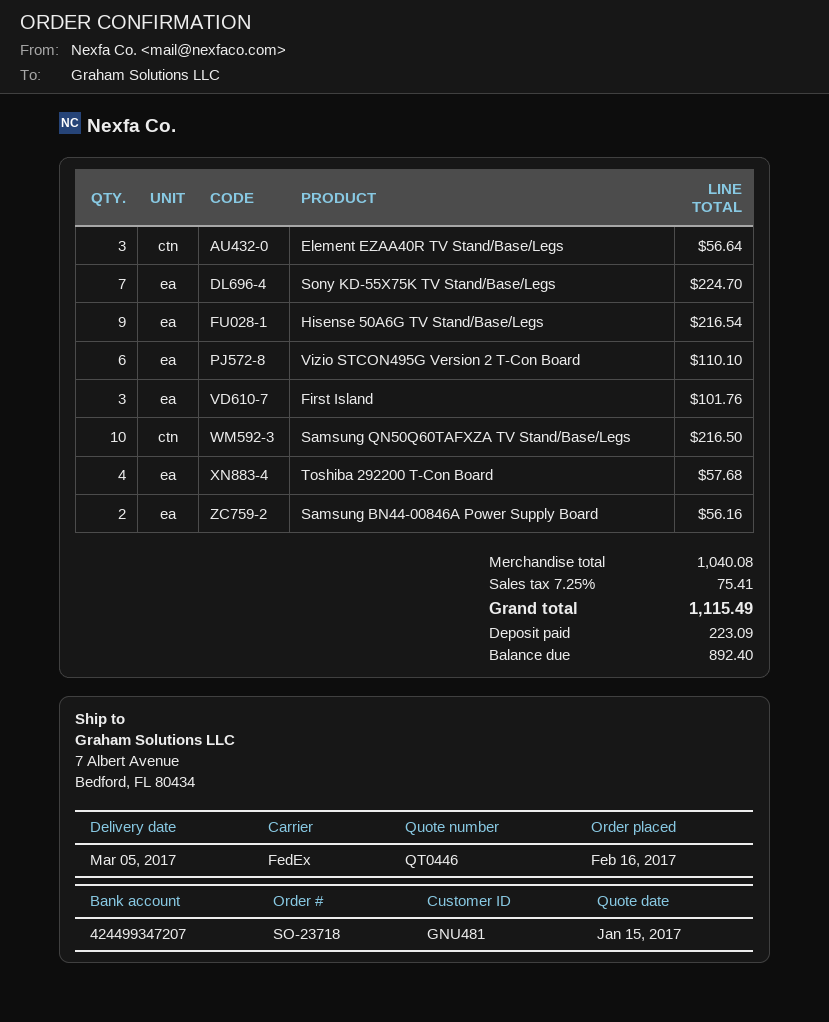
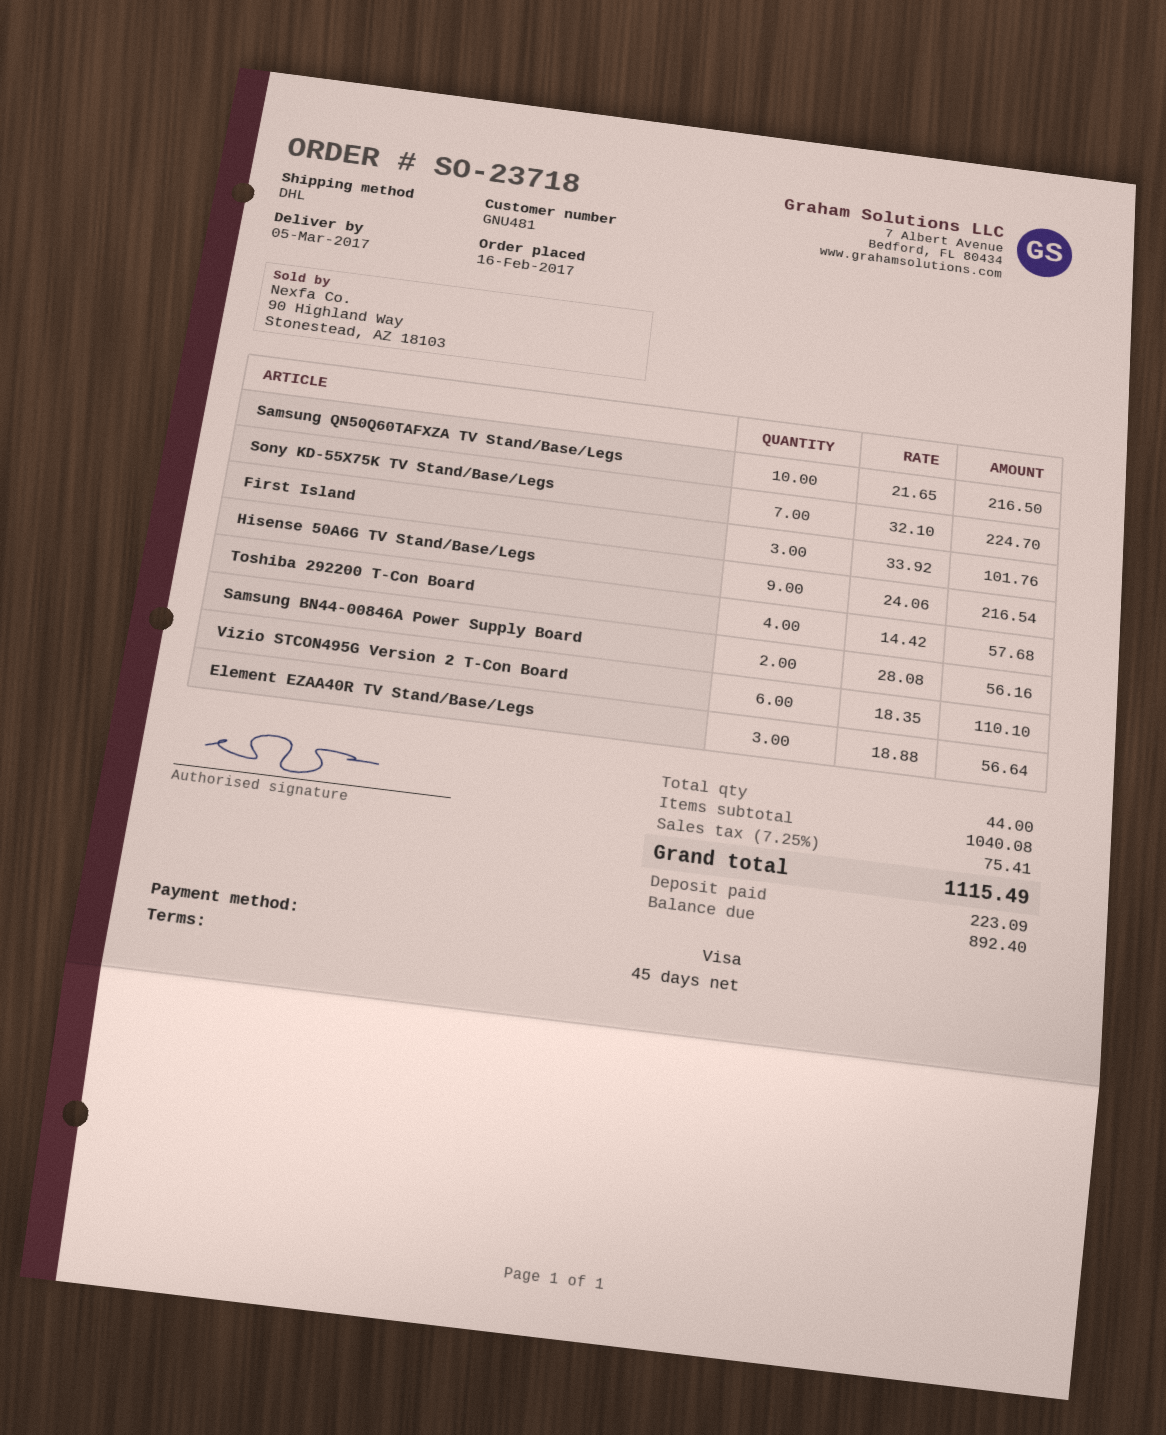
shipping method: FedEx -> DHL

